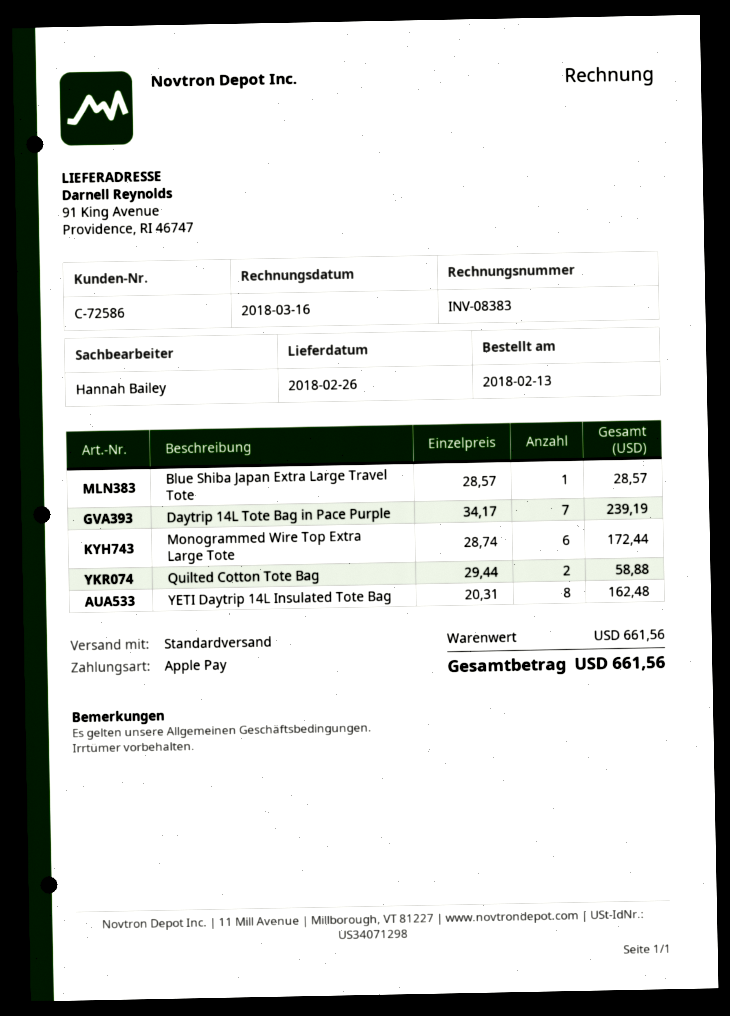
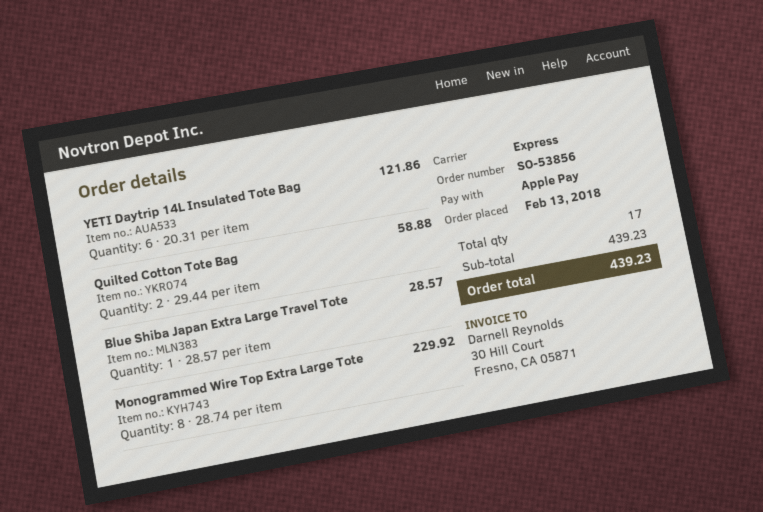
shipping method: standard -> express
Daytrip 14L Tote Bag in Pace Purple: 7 x 34.17 = 239.19 -> none
Monogrammed Wire Top Extra Large Tote: 6 x 28.74 = 172.44 -> 8 x 28.74 = 229.92
YETI Daytrip 14L Insulated Tote Bag: 8 x 20.31 = 162.48 -> 6 x 20.31 = 121.86
subtotal: 661.56 -> 439.23
total: 661.56 -> 439.23

